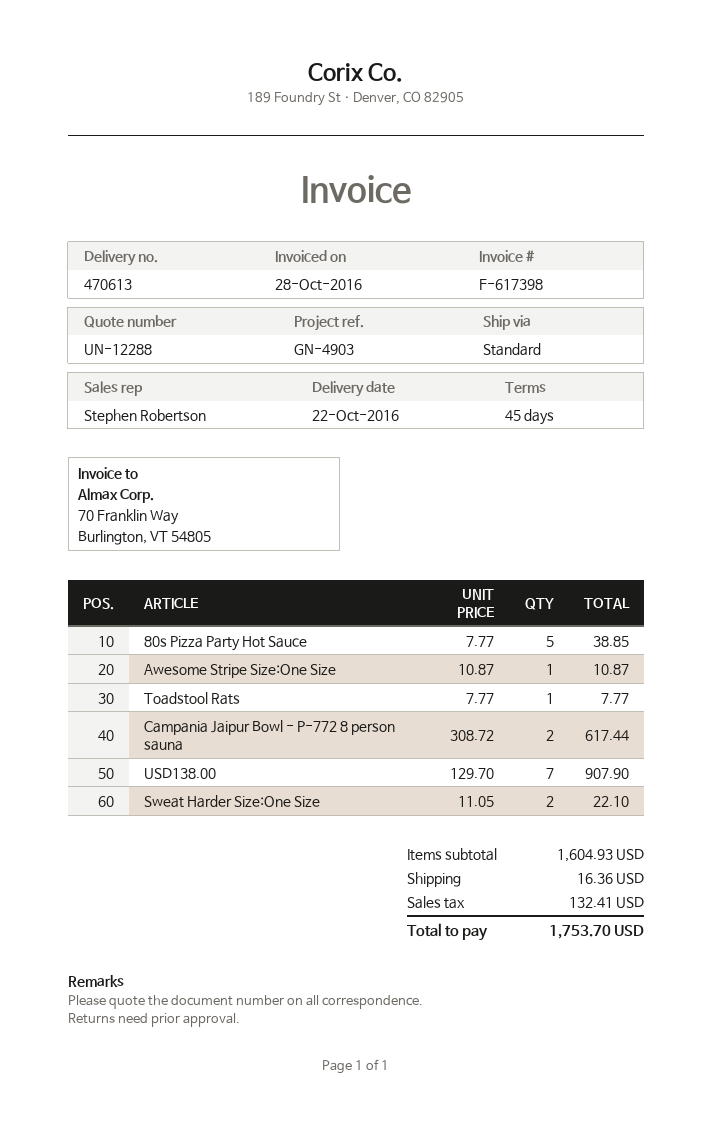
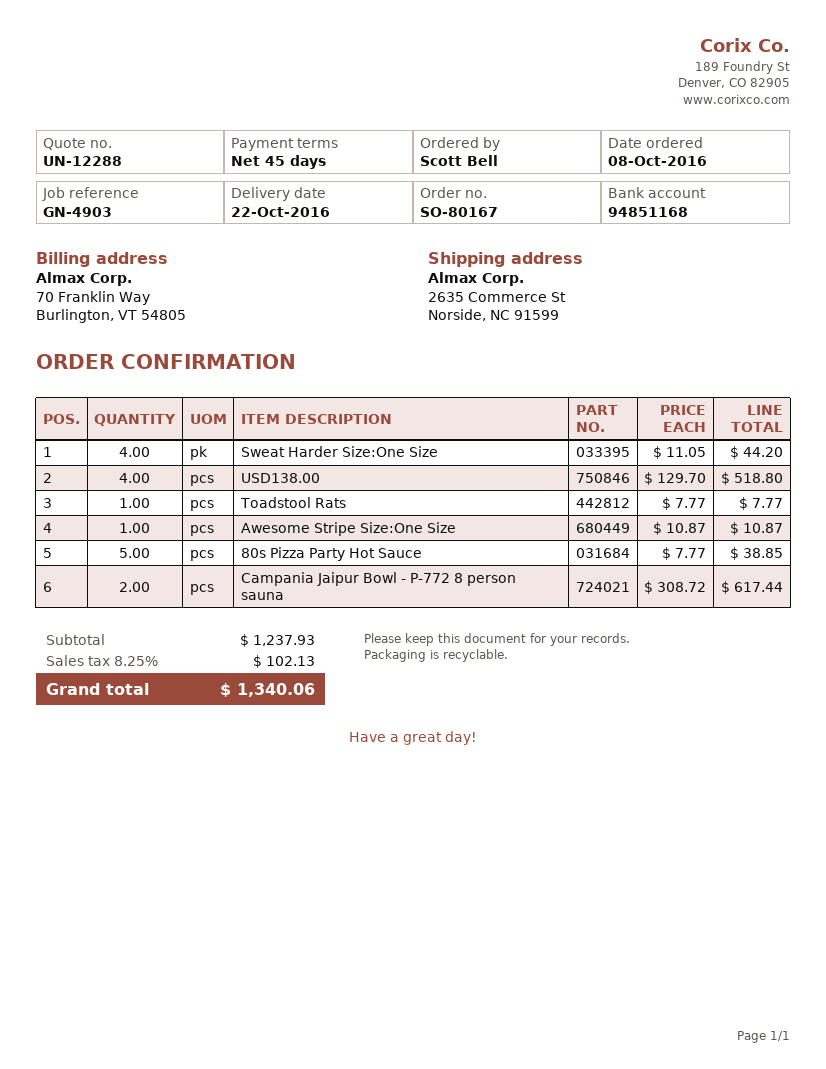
USD138.00: 7 x 129.70 = 907.90 -> 4 x 129.70 = 518.80
Sweat Harder Size:One Size: 2 x 11.05 = 22.10 -> 4 x 11.05 = 44.20
subtotal: 1604.93 -> 1237.93
shipping: 16.36 -> none
tax: 132.41 -> 102.13
total: 1753.70 -> 1340.06

